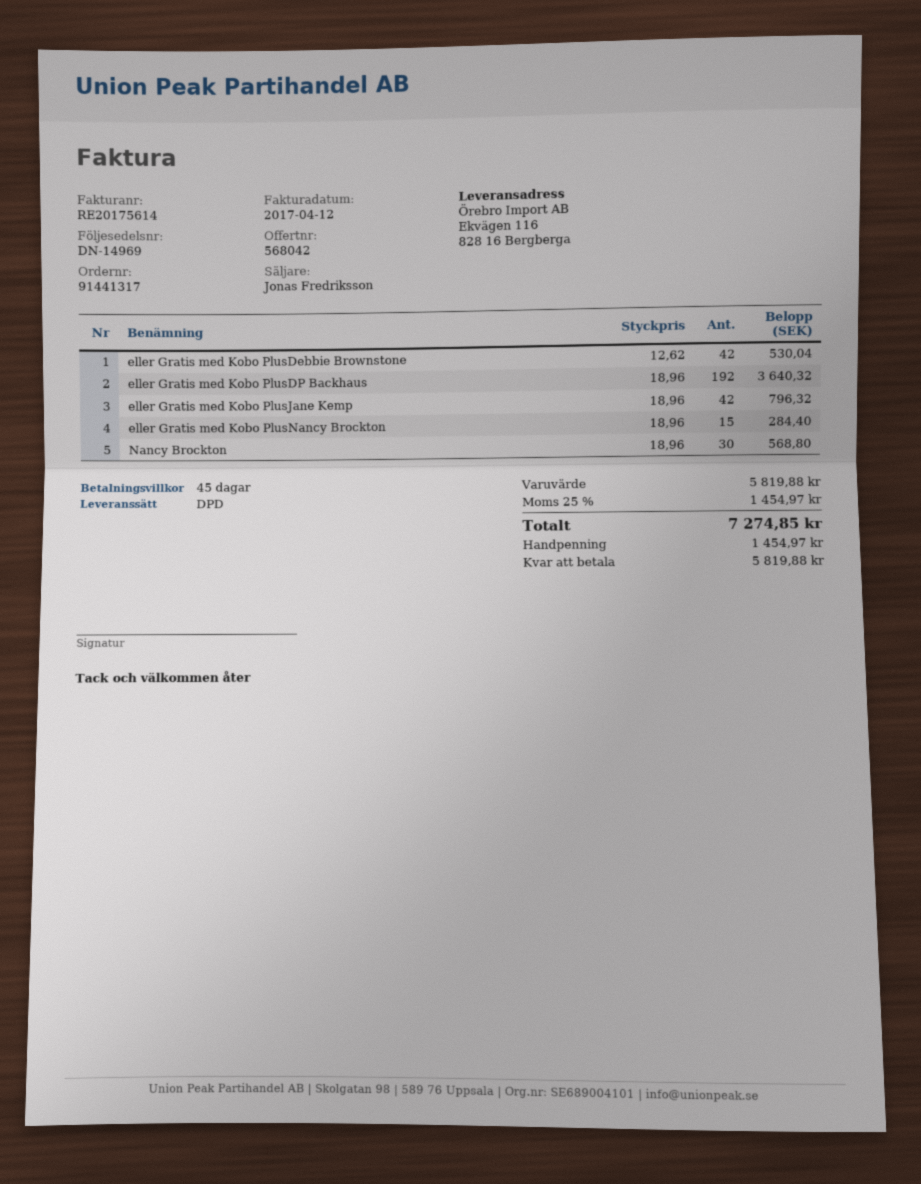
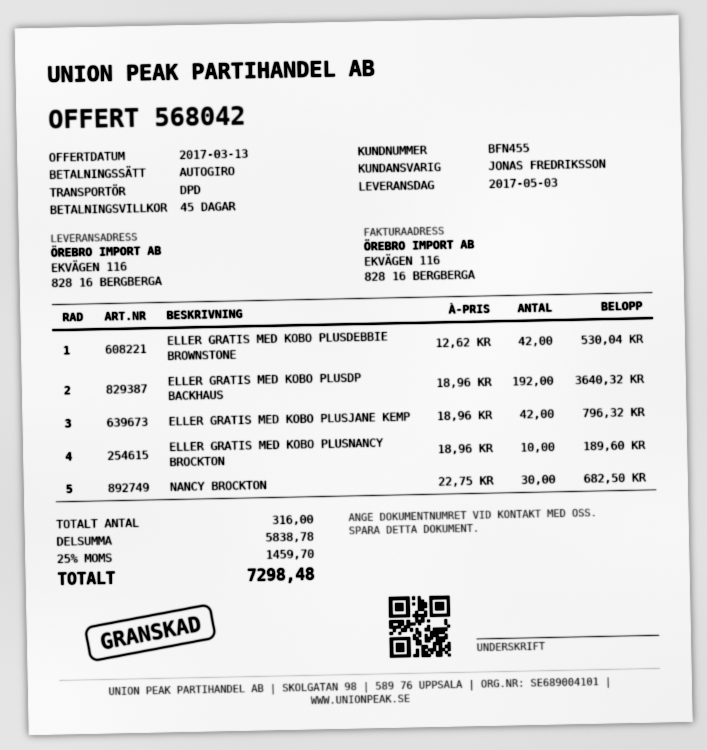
eller Gratis med Kobo PlusNancy Brockton: 15 x 18.96 = 284.40 -> 10 x 18.96 = 189.60
Nancy Brockton: 30 x 18.96 = 568.80 -> 30 x 22.75 = 682.50
subtotal: 5819.88 -> 5838.78
tax: 25% = 1454.97 -> 25% = 1459.70
total: 7274.85 -> 7298.48

